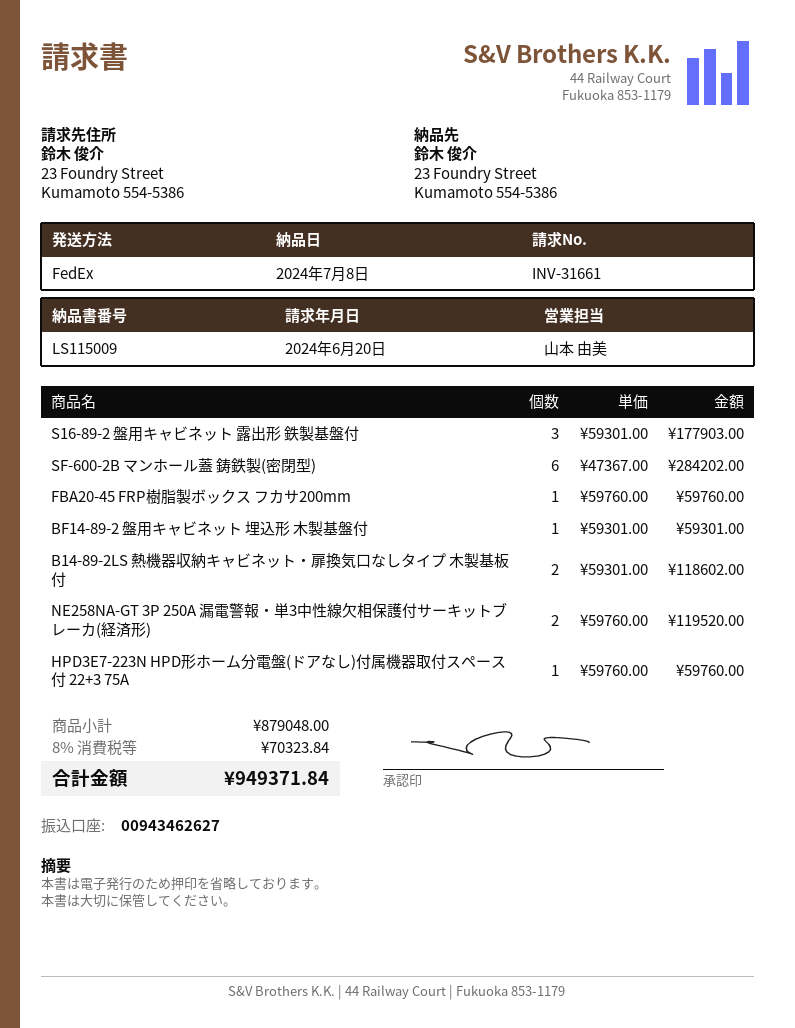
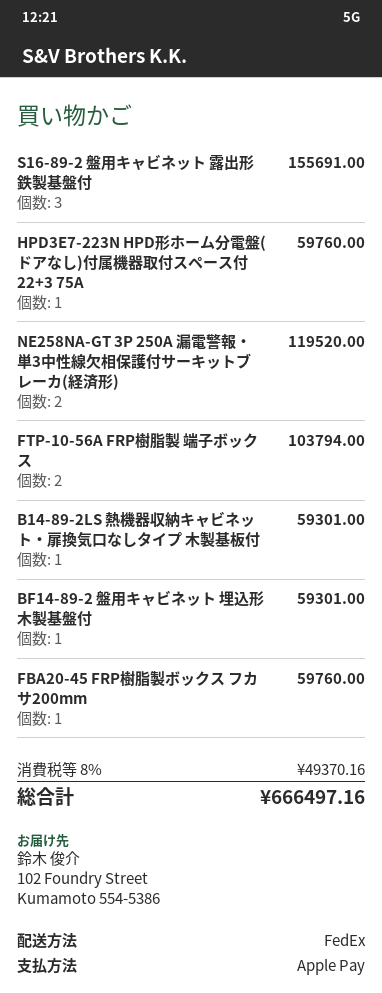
ship to: 23 Foundry Street, Kumamoto 554-5386 -> 102 Foundry Street, Kumamoto 554-5386
S16-89-2 盤用キャビネット 露出形 鉄製基盤付: 3 for 177903.00 -> 3 for 155691.00
SF-600-2B マンホール蓋 鋳鉄製(密閉型): 6 for 284202.00 -> none
B14-89-2LS 熱機器収納キャビネット・扉換気口なしタイプ 木製基板付: 2 for 118602.00 -> 1 for 59301.00
FTP-10-56A FRP樹脂製 端子ボックス: none -> 2 for 103794.00
tax: 8% = 70323.84 -> 8% = 49370.16
total: 949371.84 -> 666497.16

